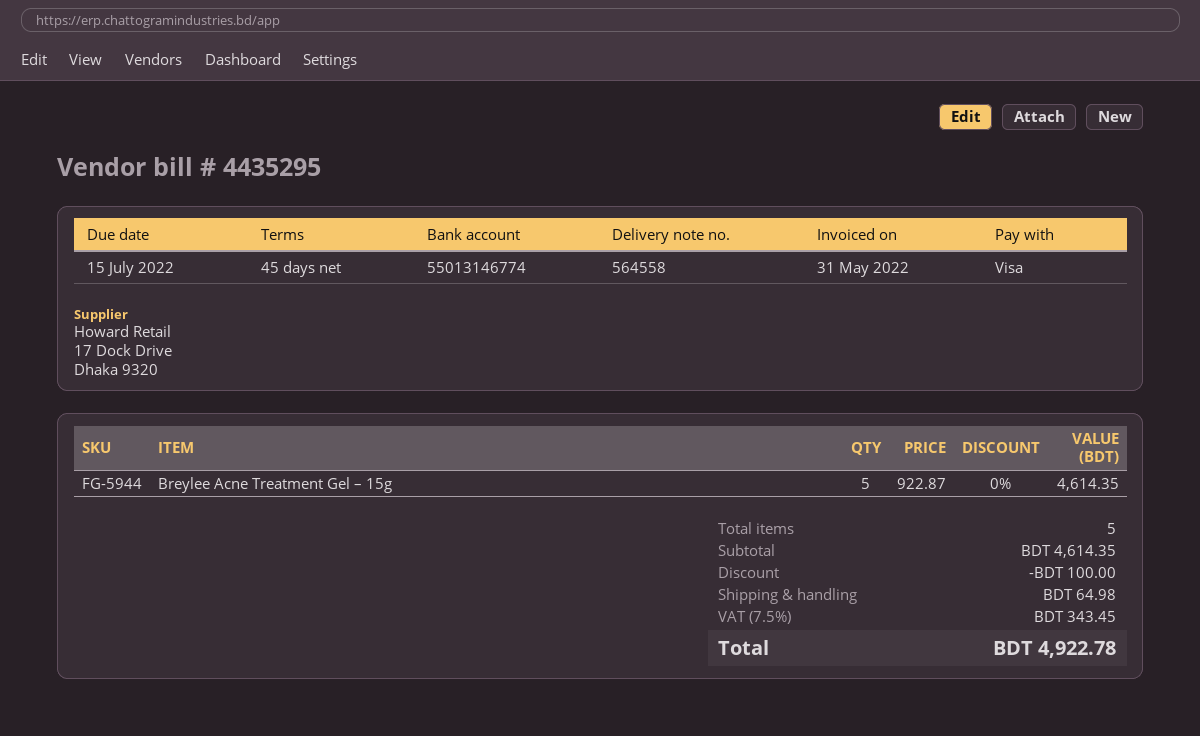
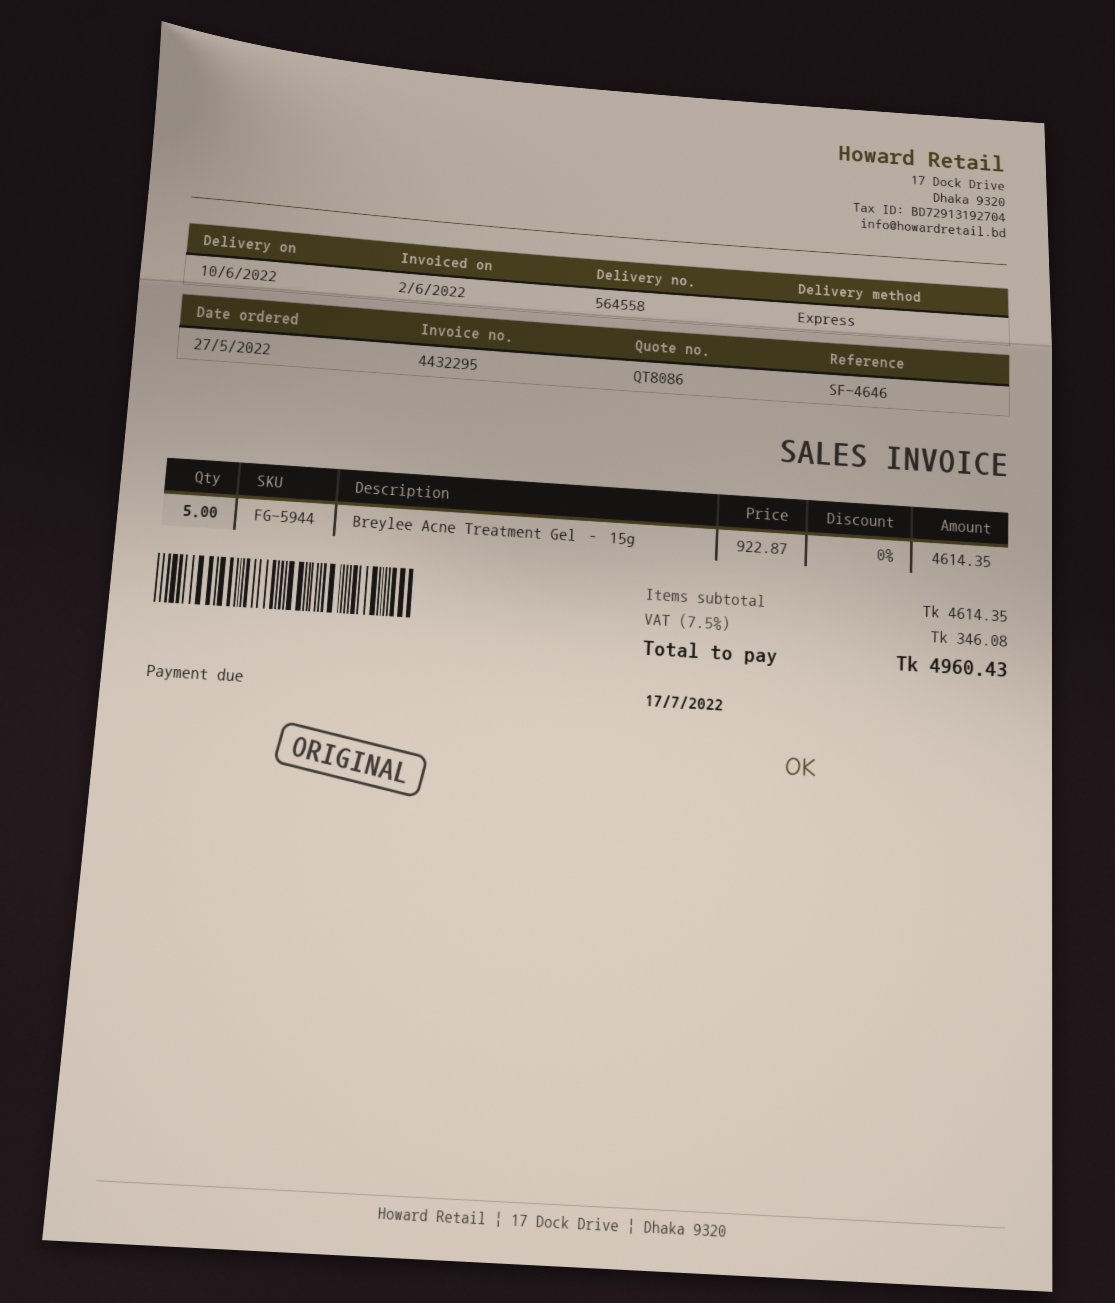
invoice number: 4435295 -> 4432295
invoice date: 2022-05-31 -> 2022-06-02
due date: 2022-07-15 -> 2022-07-17
discount: 100.00 -> none
shipping: 64.98 -> none
tax: 7.5% = 343.45 -> 7.5% = 346.08
total: 4922.78 -> 4960.43

